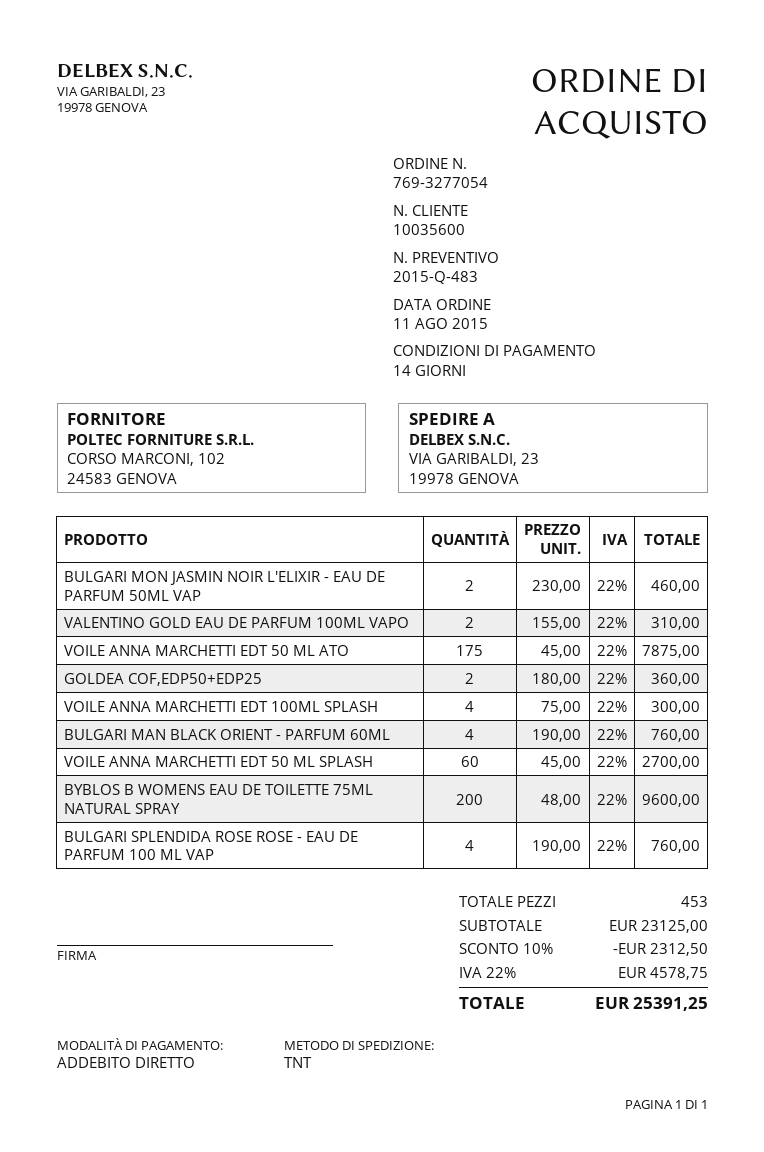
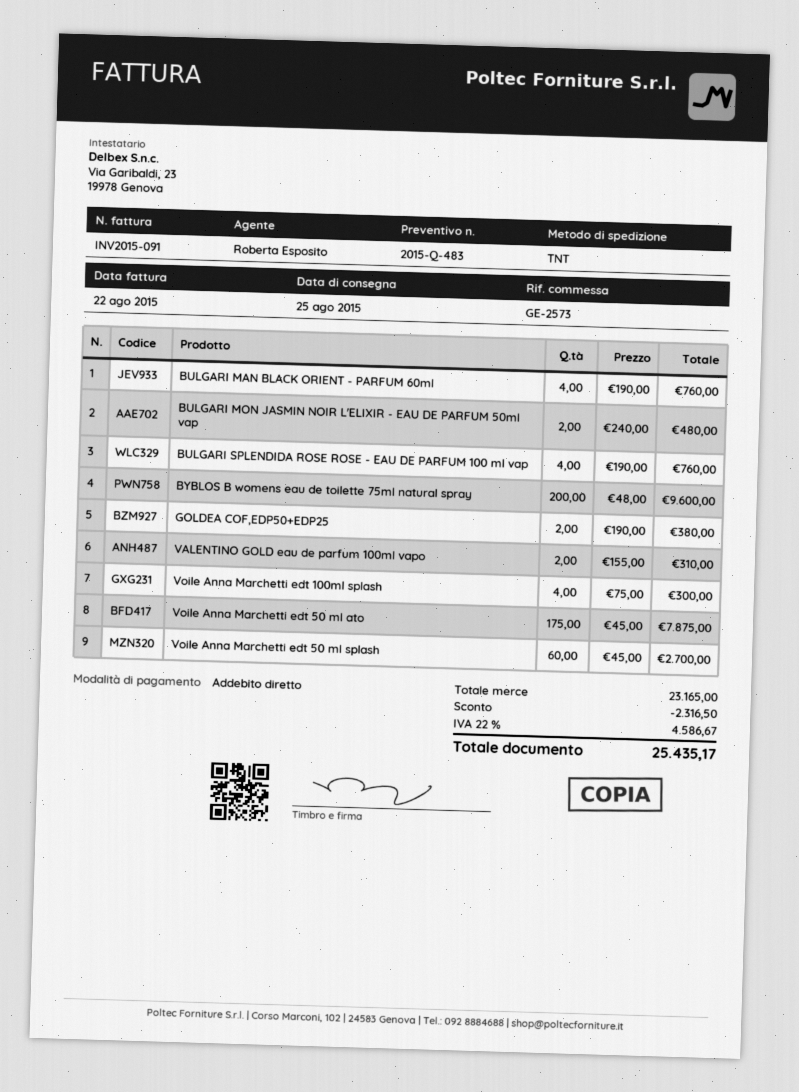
BULGARI MON JASMIN NOIR L'ELIXIR - EAU DE PARFUM 50ML VAP: 2 x 230.00 = 460.00 -> 2 x 240.00 = 480.00
GOLDEA COF,EDP50+EDP25: 2 x 180.00 = 360.00 -> 2 x 190.00 = 380.00
subtotal: 23125.00 -> 23165.00
discount: 2312.50 -> 2316.50
tax: 22% = 4578.75 -> 22% = 4586.67
total: 25391.25 -> 25435.17

